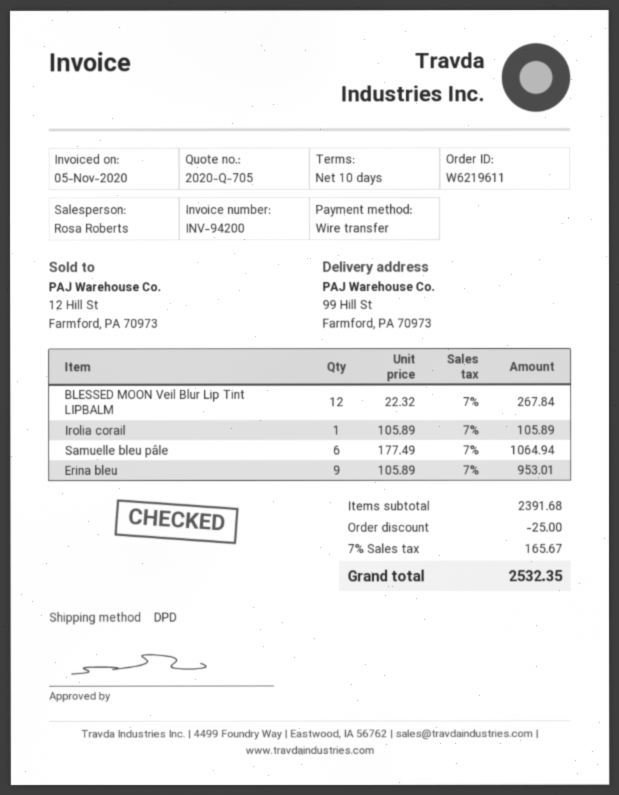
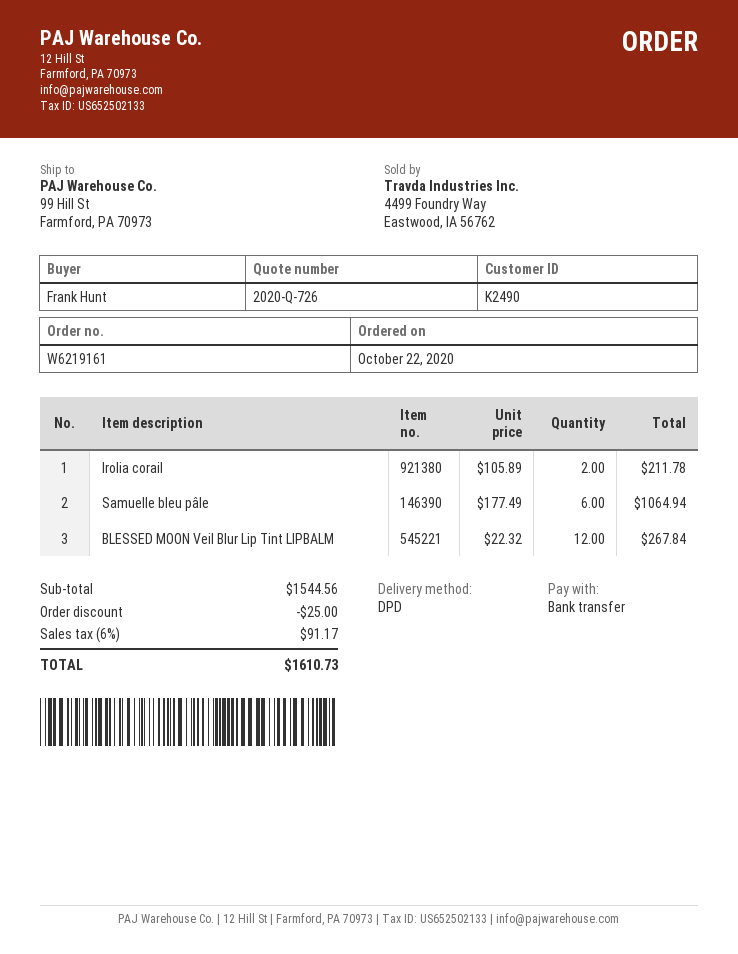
quote number: 2020-Q-705 -> 2020-Q-726
order number: W6219611 -> W6219161
Irolia corail: 1 x 105.89 = 105.89 -> 2 x 105.89 = 211.78
Erina bleu: 9 x 105.89 = 953.01 -> none
subtotal: 2391.68 -> 1544.56
tax: 7% = 165.67 -> 6% = 91.17
total: 2532.35 -> 1610.73

